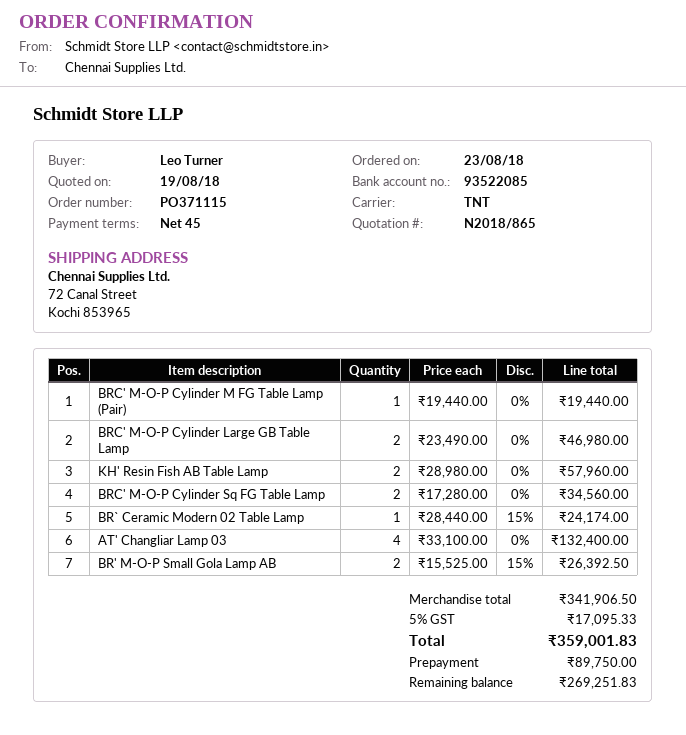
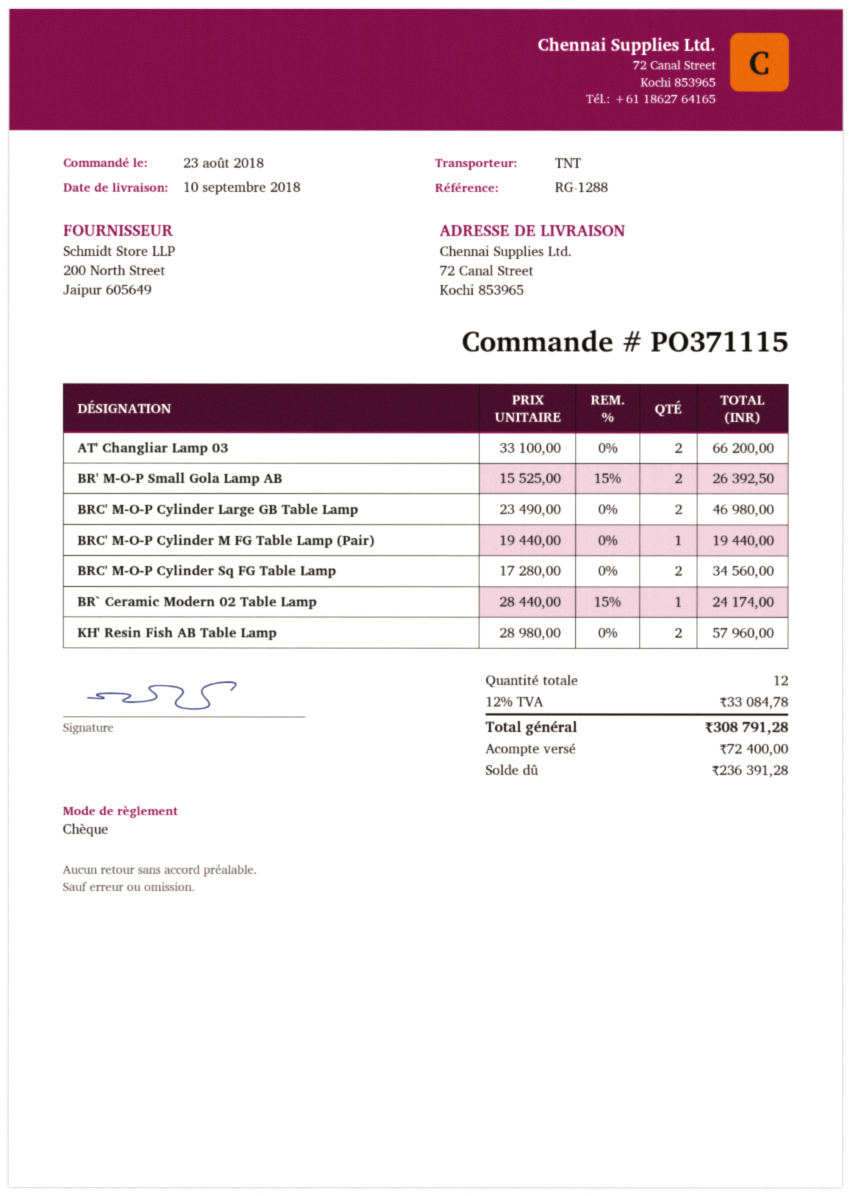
AT' Changliar Lamp 03: 4 x 33100.00 = 132400.00 -> 2 x 33100.00 = 66200.00
tax: 5% = 17095.33 -> 12% = 33084.78
total: 359001.83 -> 308791.28
deposit: 89750.00 -> 72400.00
balance: 269251.83 -> 236391.28

